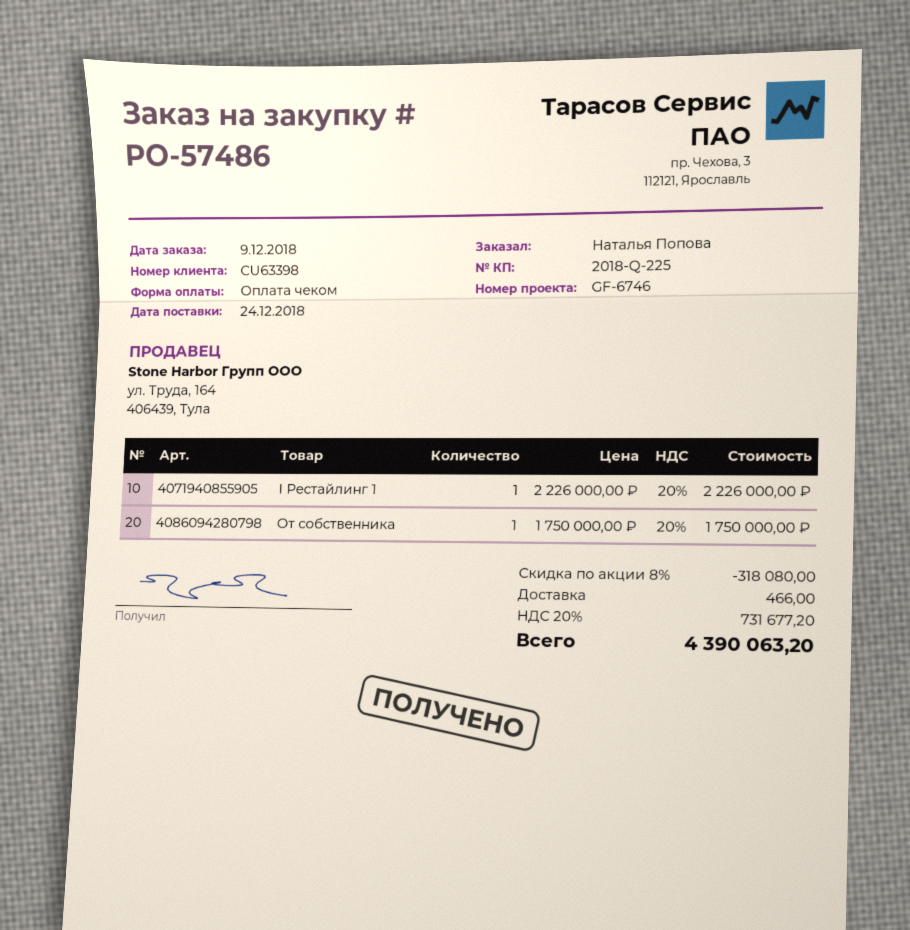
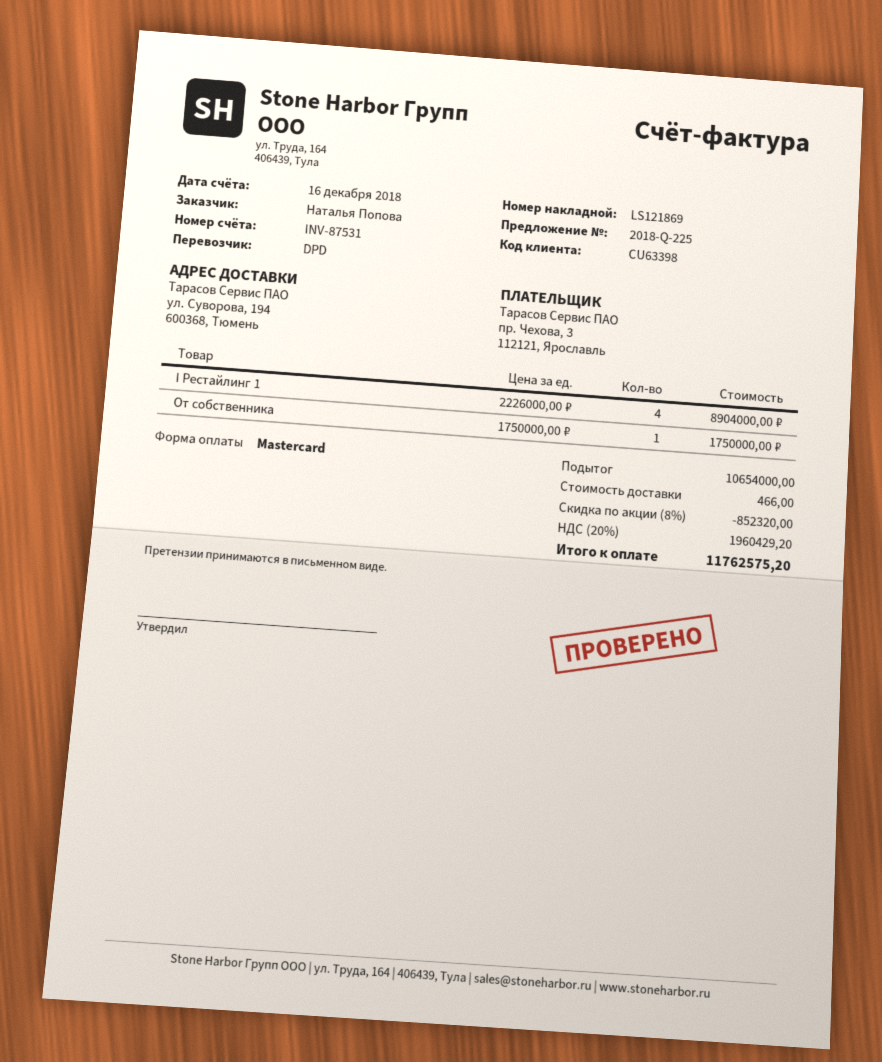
payment method: cheque -> Mastercard
I Рестайлинг 1: 1 x 2226000.00 = 2226000.00 -> 4 x 2226000.00 = 8904000.00
discount: 8% = 318080.00 -> 8% = 852320.00
tax: 20% = 731677.20 -> 20% = 1960429.20
total: 4390063.20 -> 11762575.20

